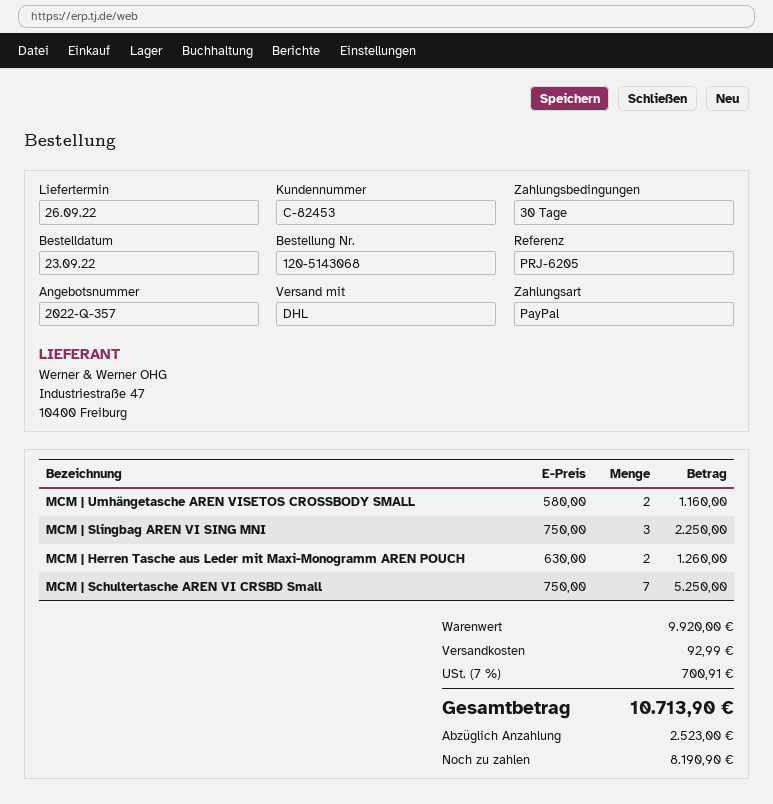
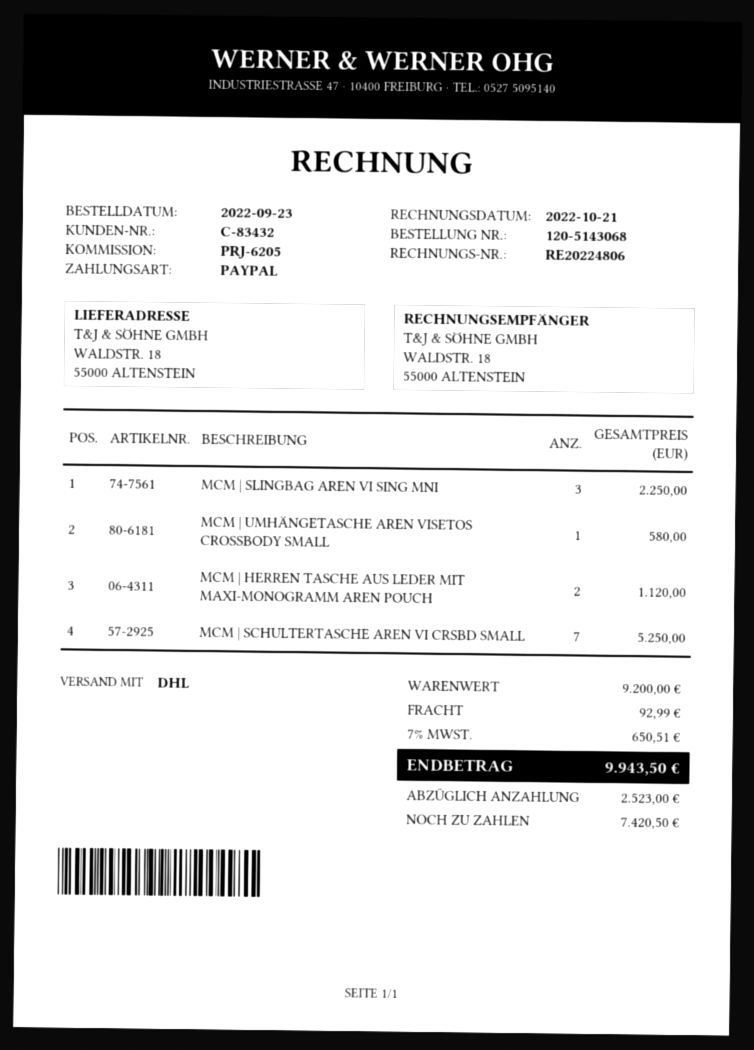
customer number: C-82453 -> C-83432
MCM | Umhängetasche AREN VISETOS CROSSBODY SMALL: 2 for 1160.00 -> 1 for 580.00
MCM | Herren Tasche aus Leder mit Maxi-Monogramm AREN POUCH: 2 for 1260.00 -> 2 for 1120.00
subtotal: 9920.00 -> 9200.00
tax: 7% = 700.91 -> 7% = 650.51
total: 10713.90 -> 9943.50
balance: 8190.90 -> 7420.50

